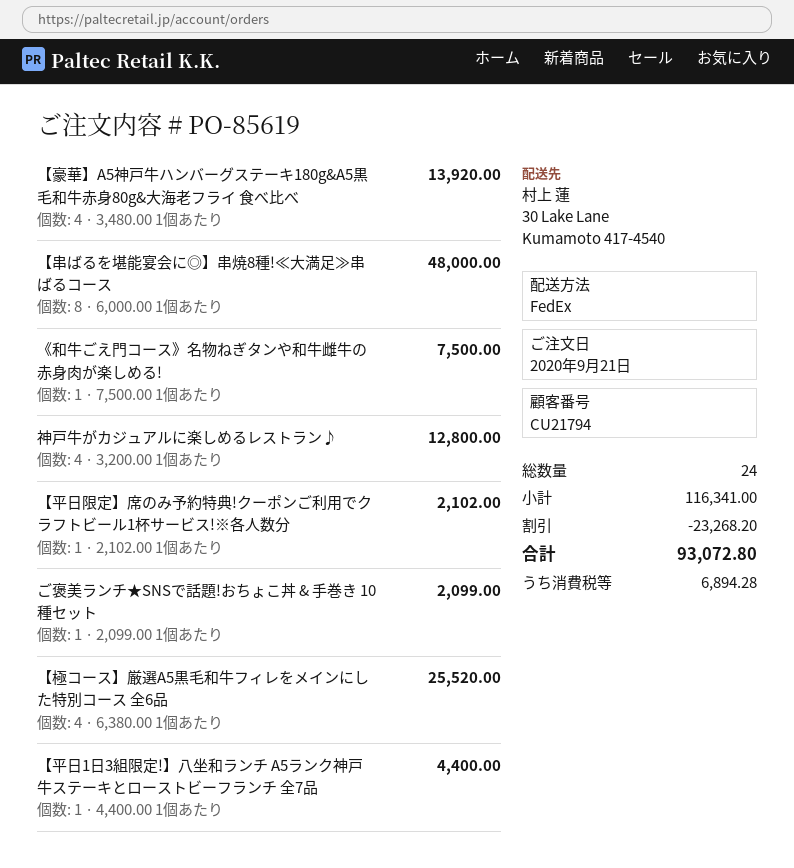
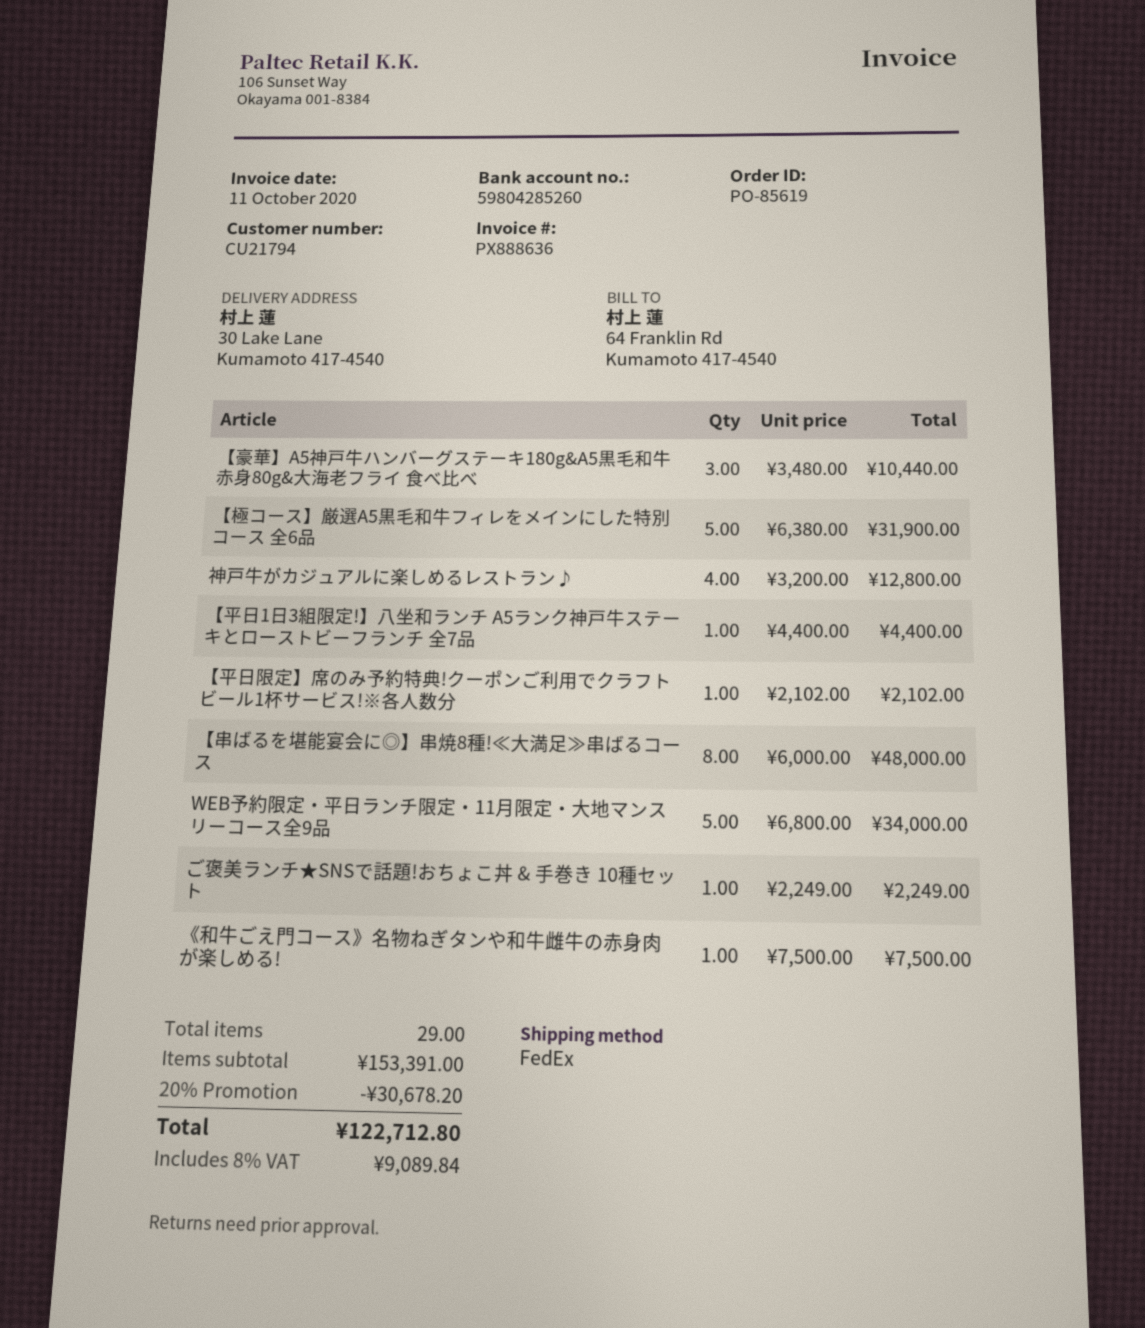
【豪華】A5神戸牛ハンバーグステーキ180g&A5黒毛和牛赤身80g&大海老フライ 食べ比べ: 4 x 3480.00 = 13920.00 -> 3 x 3480.00 = 10440.00
ご褒美ランチ★SNSで話題!おちょこ丼 & 手巻き 10種セット: 1 x 2099.00 = 2099.00 -> 1 x 2249.00 = 2249.00
【極コース】厳選A5黒毛和牛フィレをメインにした特別コース 全6品: 4 x 6380.00 = 25520.00 -> 5 x 6380.00 = 31900.00
WEB予約限定・平日ランチ限定・11月限定・大地マンスリーコース全9品: none -> 5 x 6800.00 = 34000.00
total quantity: 24 -> 29
subtotal: 116341.00 -> 153391.00
discount: 23268.20 -> 30678.20
tax: 6894.28 -> 9089.84
total: 93072.80 -> 122712.80

